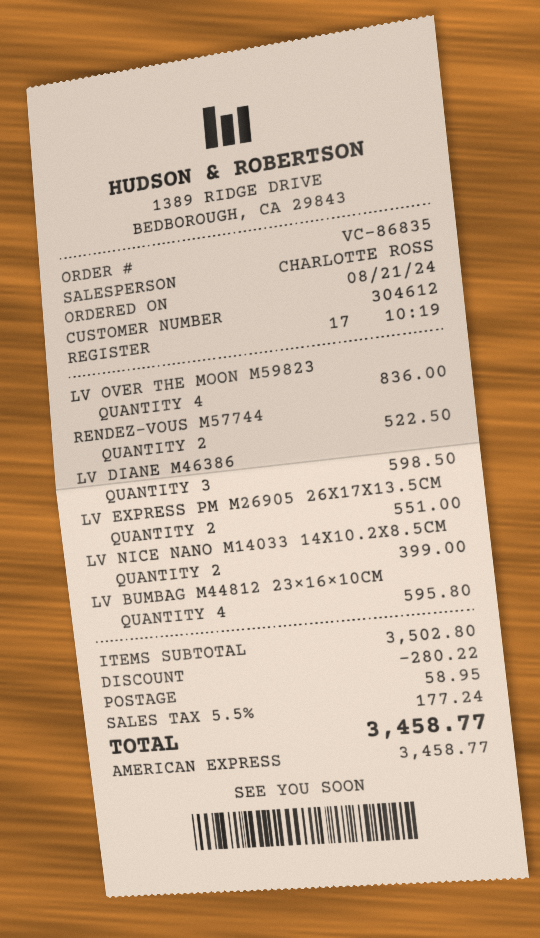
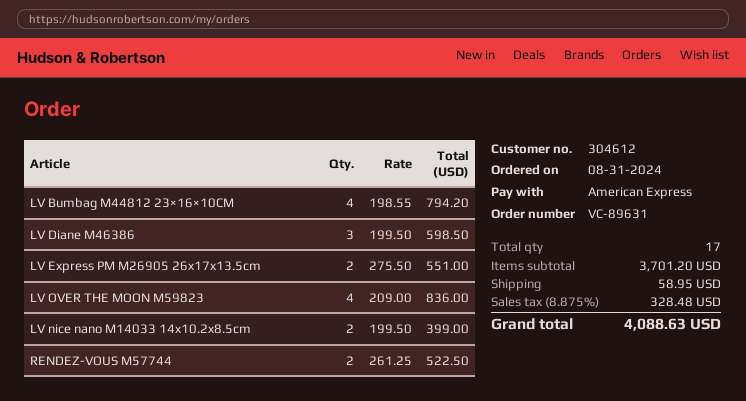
order number: VC-86835 -> VC-89631
order date: 2024-08-21 -> 2024-08-31
LV BUMBAG M44812 23×16×10CM: 4 for 595.80 -> 4 for 794.20
subtotal: 3502.80 -> 3701.20
discount: 280.22 -> none
tax: 5.5% = 177.24 -> 8.875% = 328.48
total: 3458.77 -> 4088.63

